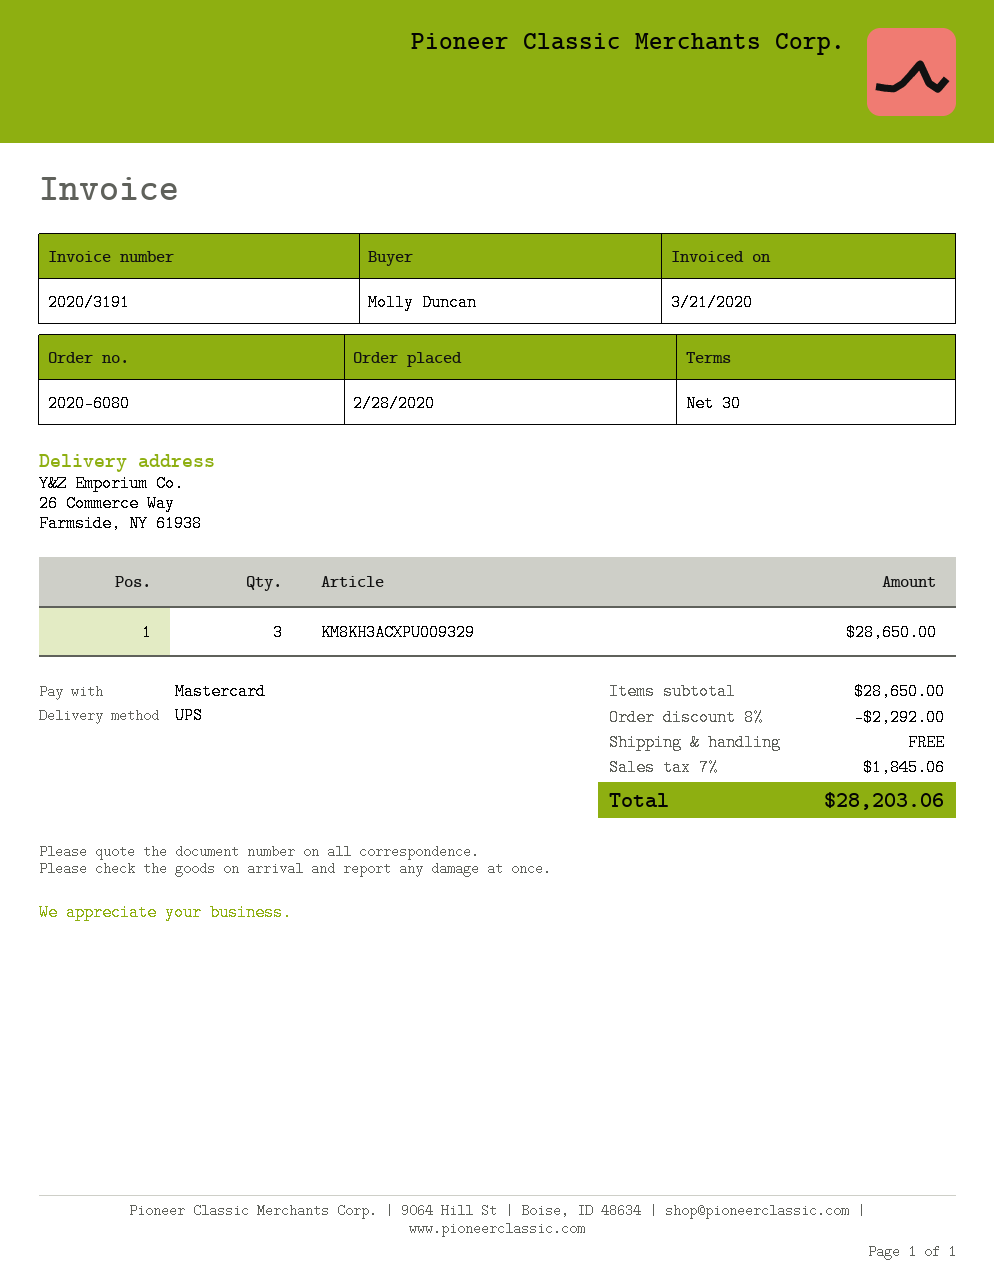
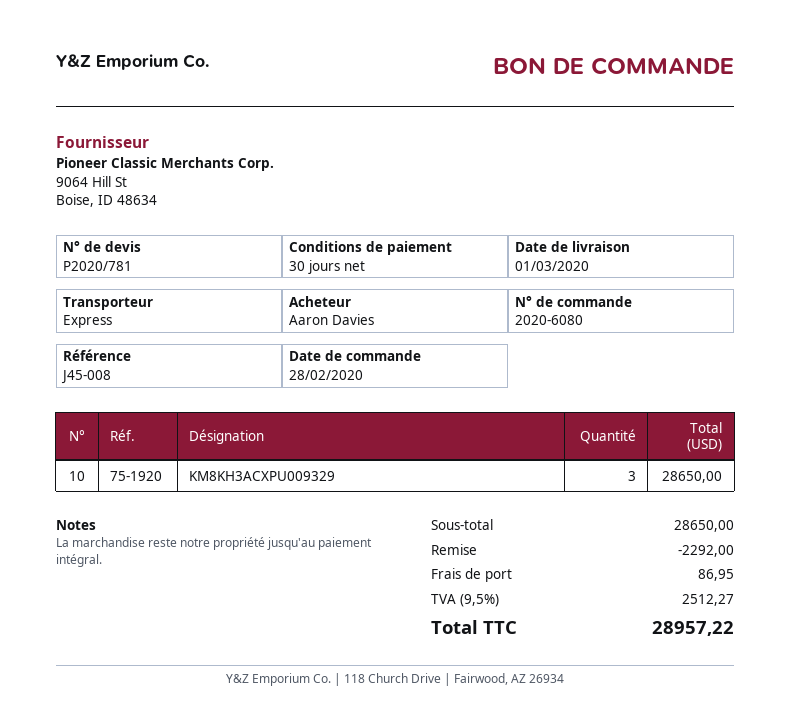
ordered by: Molly Duncan -> Aaron Davies
shipping method: UPS -> express
shipping: 0.00 -> 86.95
tax: 7% = 1845.06 -> 9.5% = 2512.27
total: 28203.06 -> 28957.22

